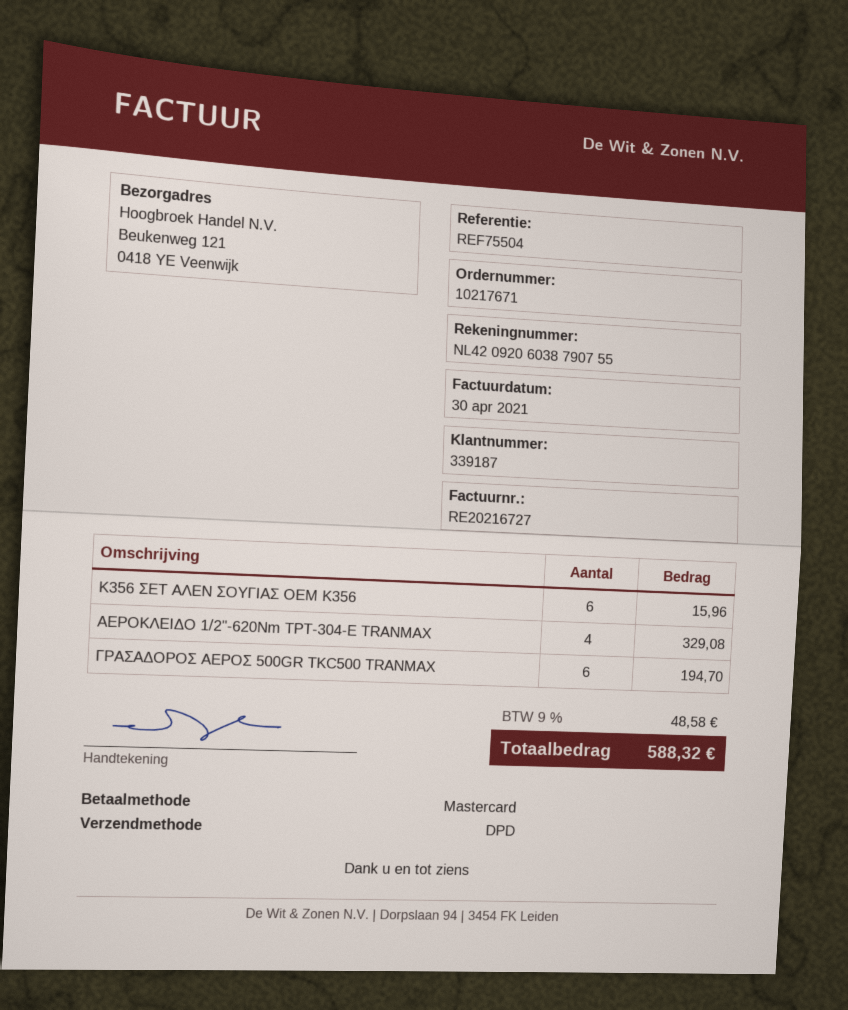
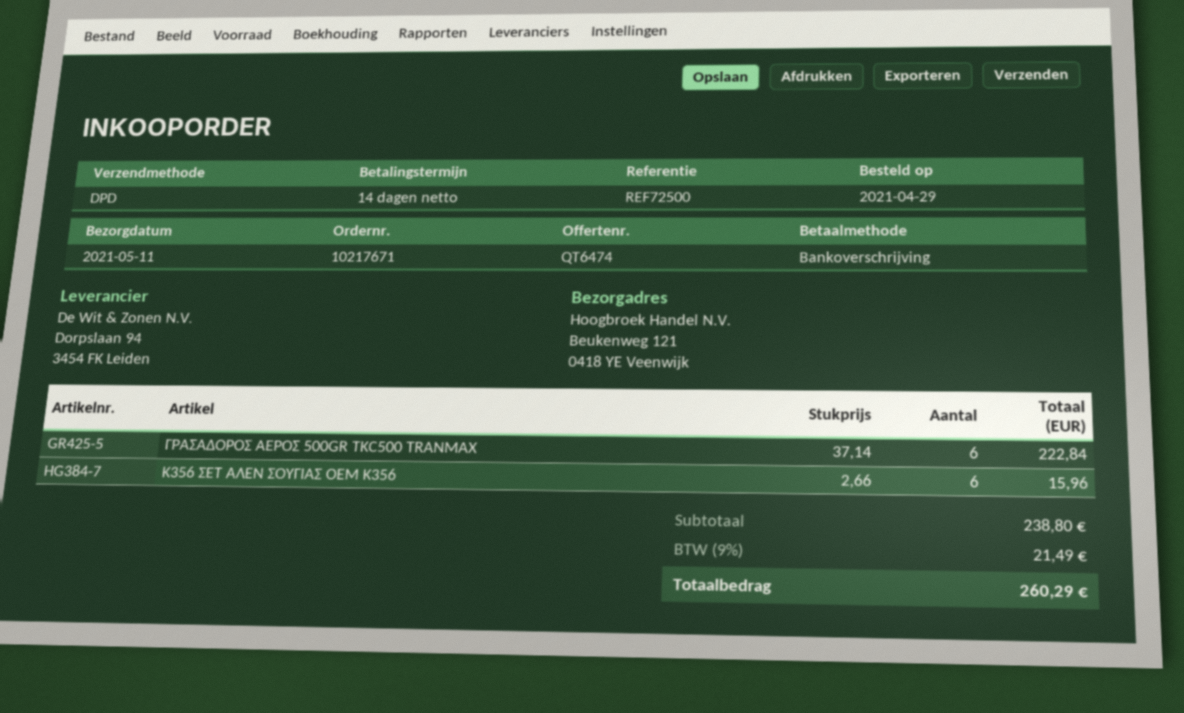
reference: REF75504 -> REF72500
payment method: Mastercard -> bank transfer
ΑΕΡΟΚΛΕΙΔΟ 1/2"-620Νm TPT-304-E TRANMAX: 4 for 329.08 -> none
ΓΡΑΣΑΔΟΡΟΣ ΑΕΡΟΣ 500GR TKC500 TRANMAX: 6 for 194.70 -> 6 for 222.84
tax: 9% = 48.58 -> 9% = 21.49
total: 588.32 -> 260.29

